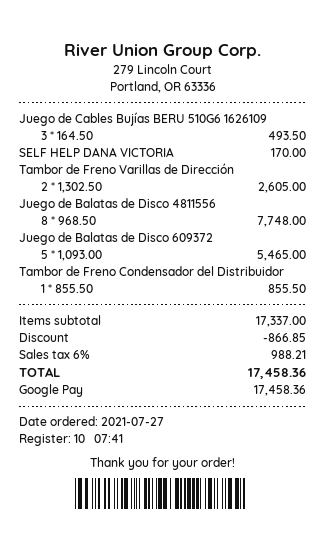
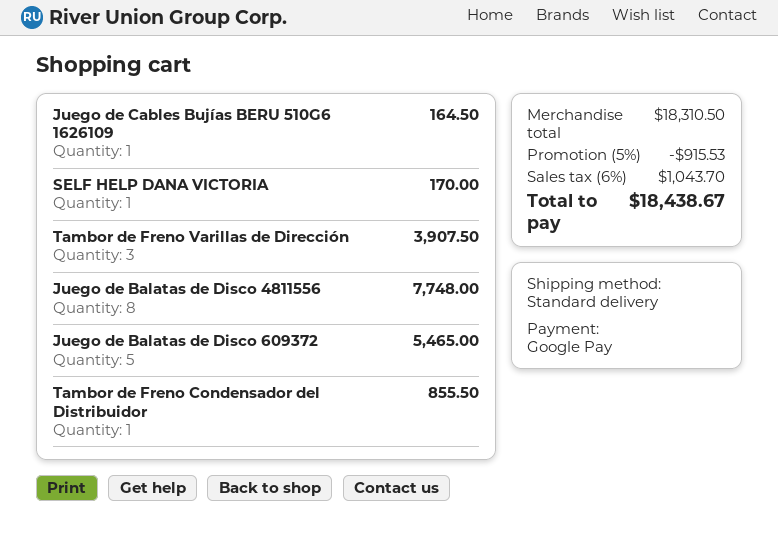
Juego de Cables Bujías BERU 510G6 1626109: 3 for 493.50 -> 1 for 164.50
Tambor de Freno Varillas de Dirección: 2 for 2605.00 -> 3 for 3907.50
subtotal: 17337.00 -> 18310.50
discount: 866.85 -> 915.53
tax: 6% = 988.21 -> 6% = 1043.70
total: 17458.36 -> 18438.67

